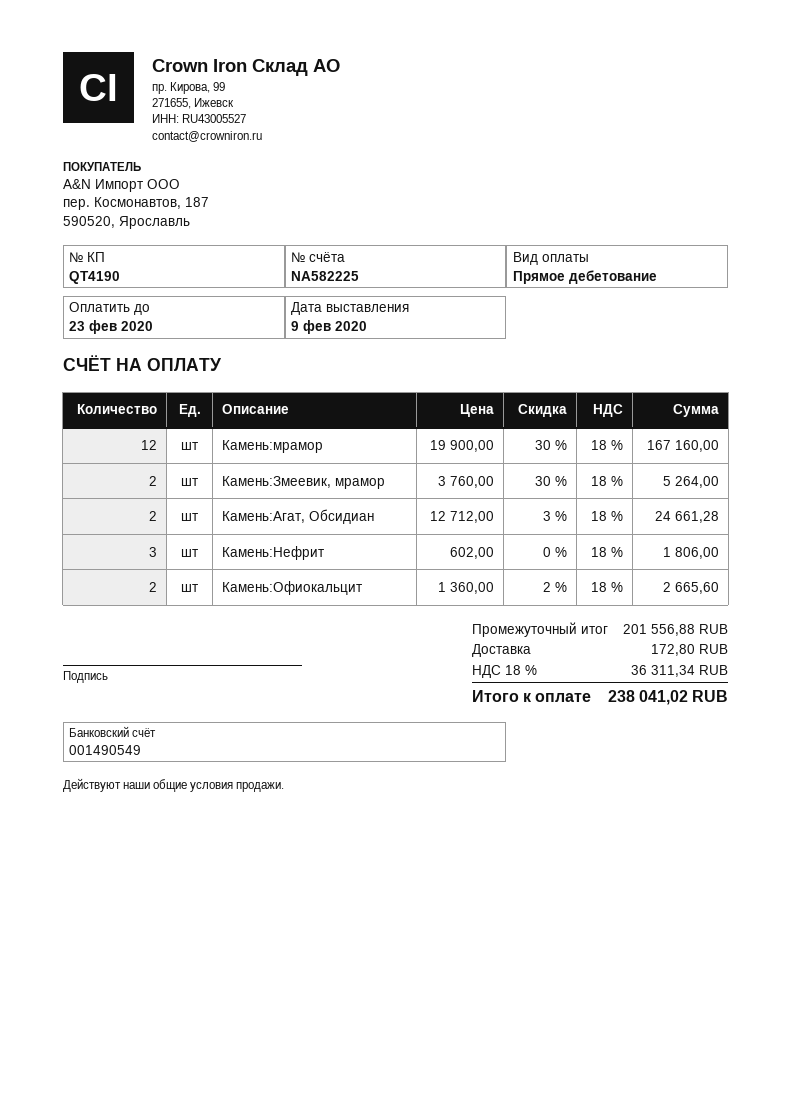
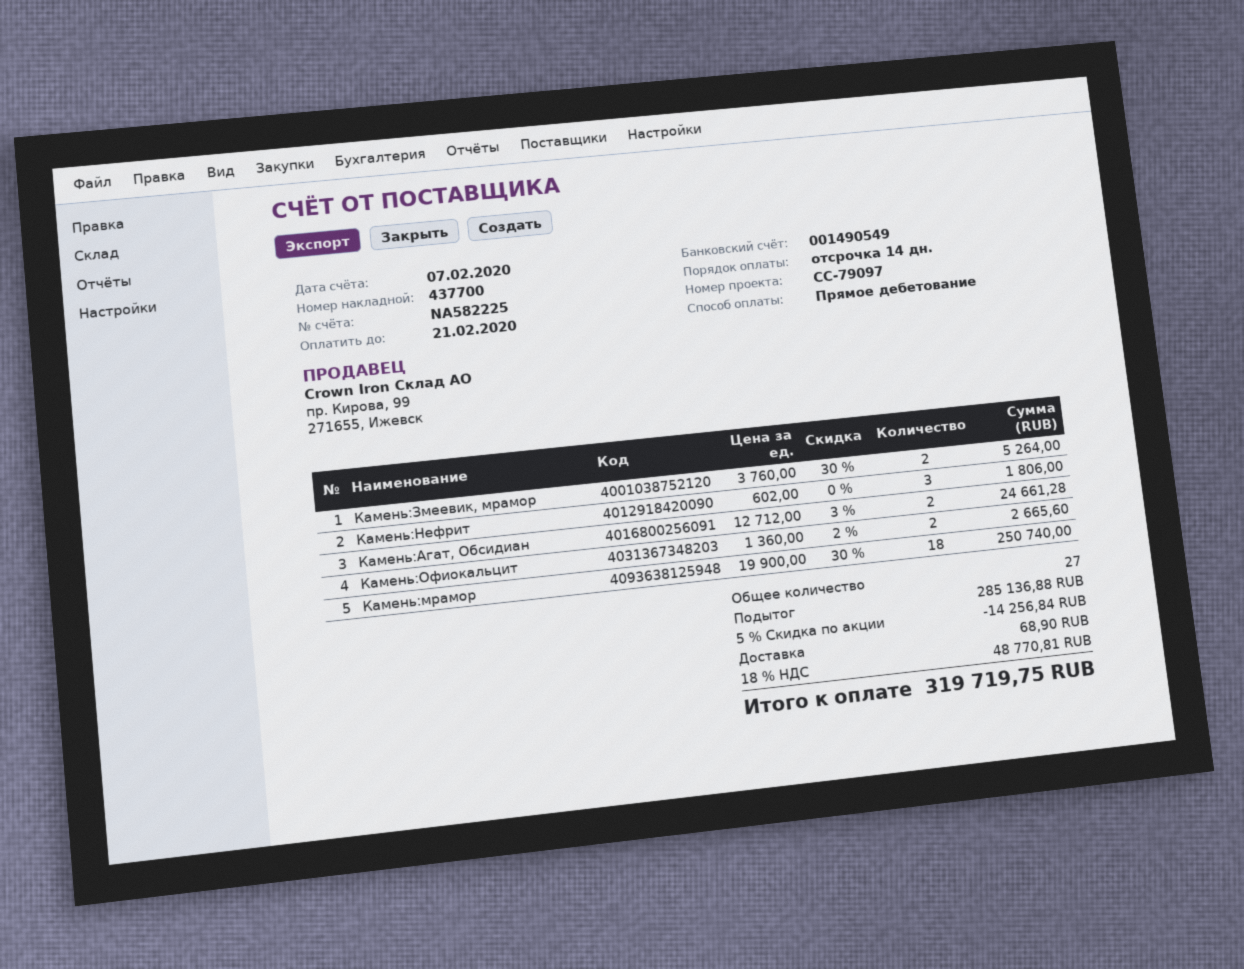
invoice date: 2020-02-09 -> 2020-02-07
due date: 2020-02-23 -> 2020-02-21
Камень:мрамор: 12 x 19900.00 - 30% = 167160.00 -> 18 x 19900.00 - 30% = 250740.00
subtotal: 201556.88 -> 285136.88
discount: none -> 5% = 14256.84
shipping: 172.80 -> 68.90
tax: 18% = 36311.34 -> 18% = 48770.81
total: 238041.02 -> 319719.75

